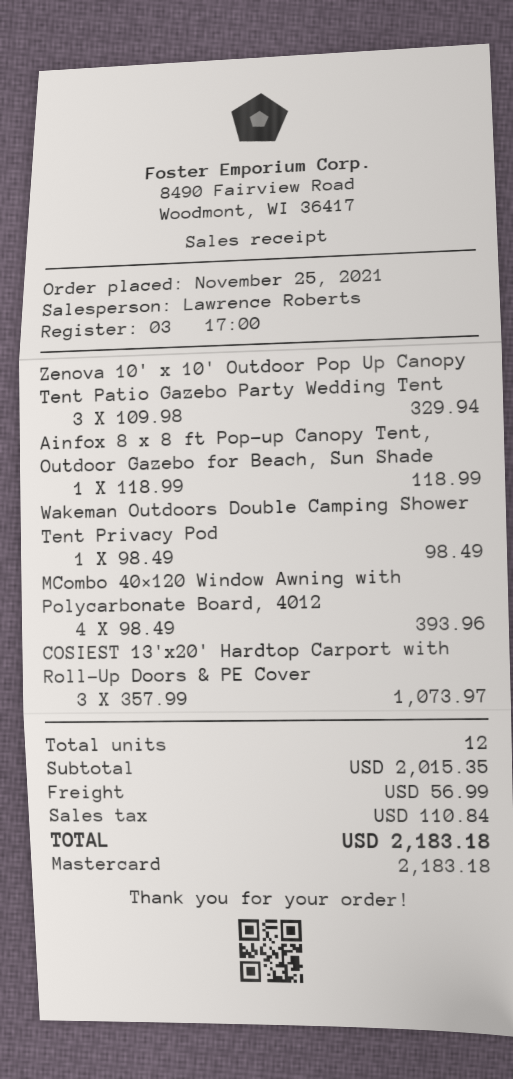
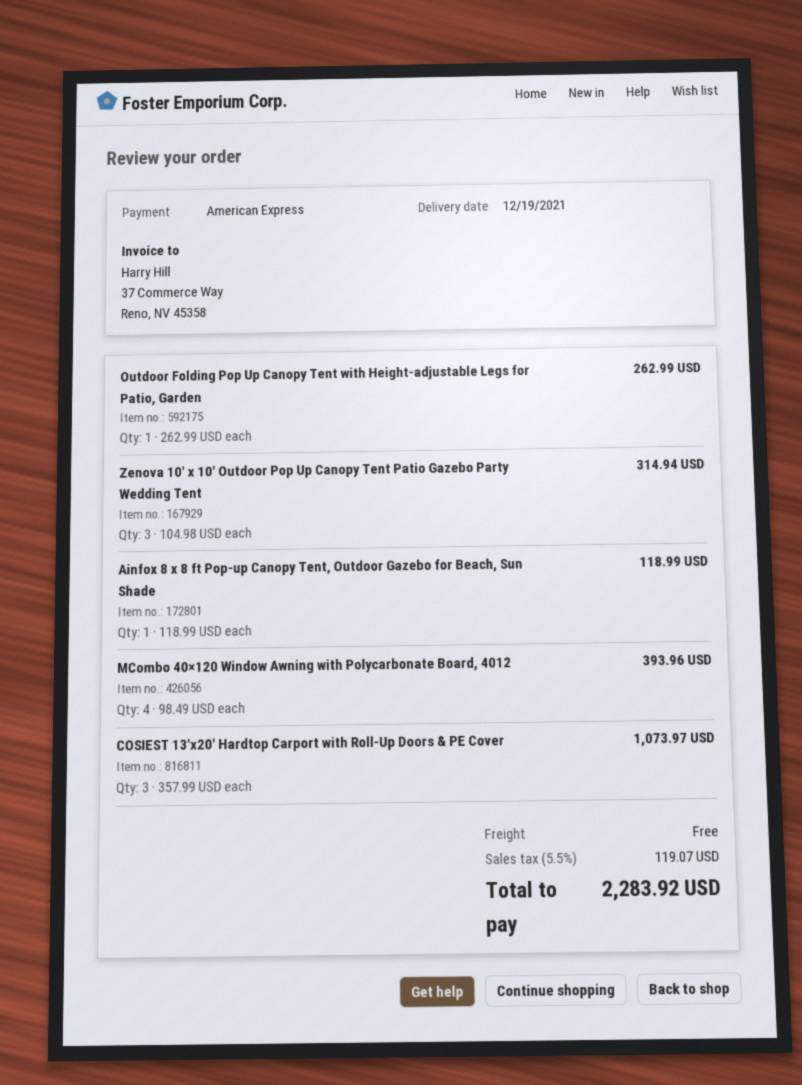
payment method: Mastercard -> American Express
Zenova 10' x 10' Outdoor Pop Up Canopy Tent Patio Gazebo Party Wedding Tent: 3 x 109.98 = 329.94 -> 3 x 104.98 = 314.94
Wakeman Outdoors Double Camping Shower Tent Privacy Pod: 1 x 98.49 = 98.49 -> none
Outdoor Folding Pop Up Canopy Tent with Height-adjustable Legs for Patio, Garden: none -> 1 x 262.99 = 262.99
shipping: 56.99 -> 0.00
tax: 110.84 -> 119.07
total: 2183.18 -> 2283.92

